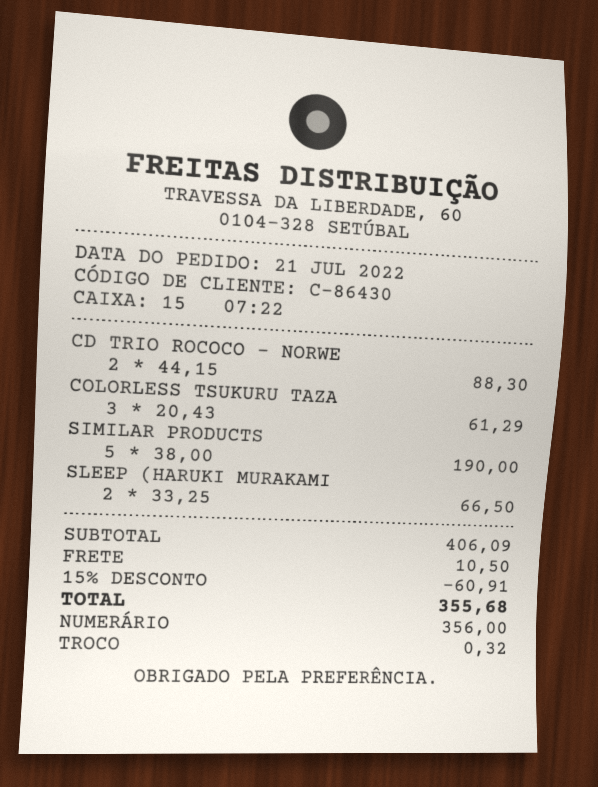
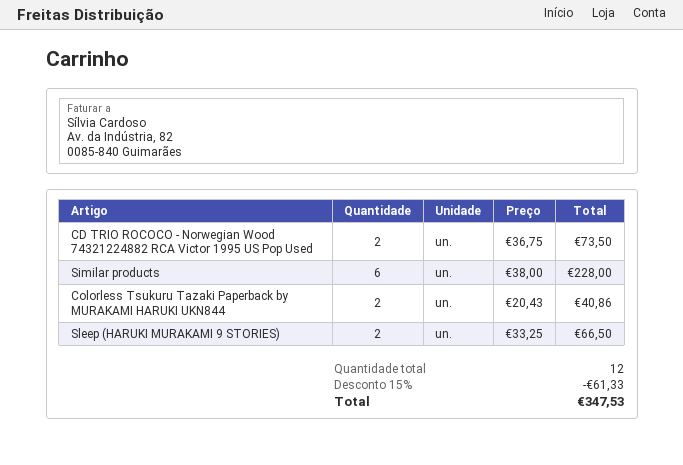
CD TRIO ROCOCO - NORWE: 2 x 44.15 = 88.30 -> 2 x 36.75 = 73.50
COLORLESS TSUKURU TAZA: 3 x 20.43 = 61.29 -> 2 x 20.43 = 40.86
SIMILAR PRODUCTS: 5 x 38.00 = 190.00 -> 6 x 38.00 = 228.00
discount: 15% = 60.91 -> 15% = 61.33
shipping: 10.50 -> none
total: 355.68 -> 347.53

